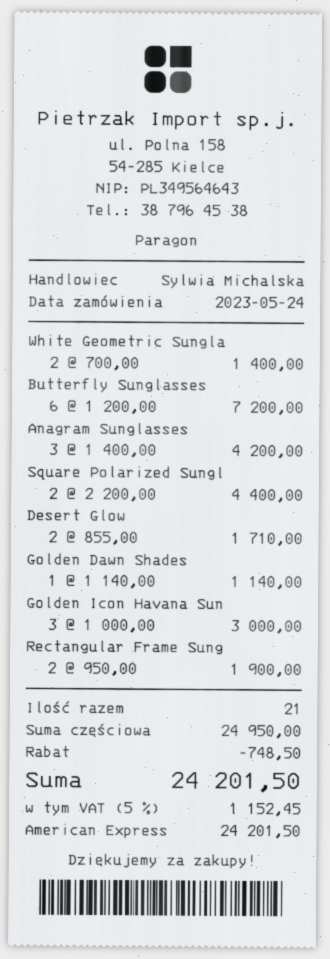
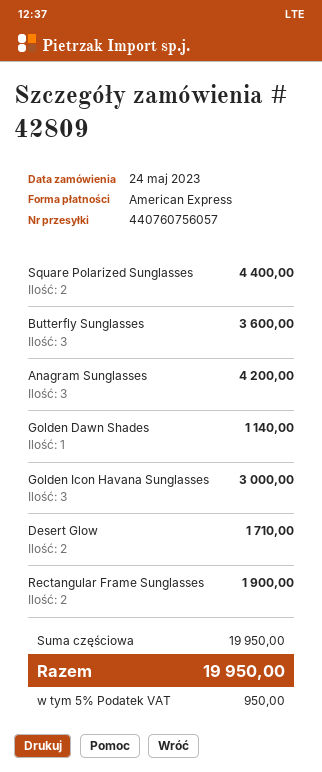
White Geometric Sungla: 2 for 1400.00 -> none
Butterfly Sunglasses: 6 for 7200.00 -> 3 for 3600.00
subtotal: 24950.00 -> 19950.00
discount: 748.50 -> none
tax: 5% = 1152.45 -> 5% = 950.00
total: 24201.50 -> 19950.00

